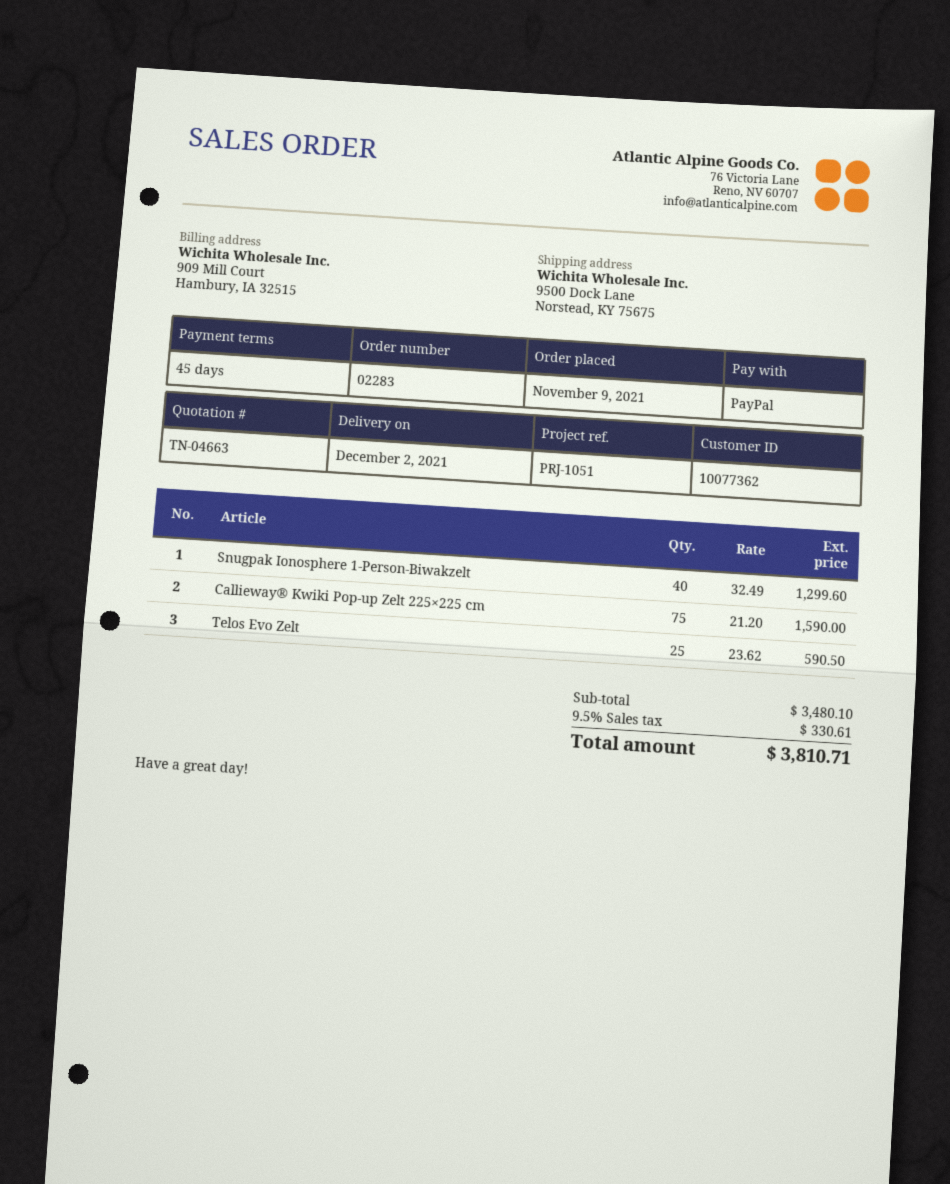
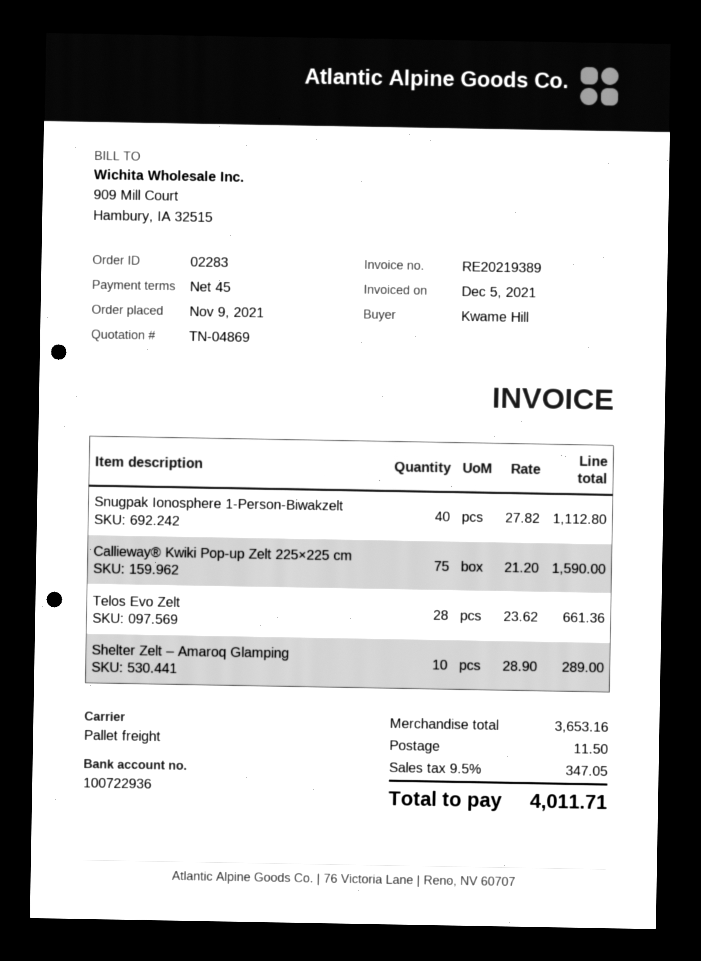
quote number: TN-04663 -> TN-04869
Snugpak Ionosphere 1-Person-Biwakzelt: 40 x 32.49 = 1299.60 -> 40 x 27.82 = 1112.80
Telos Evo Zelt: 25 x 23.62 = 590.50 -> 28 x 23.62 = 661.36
Shelter Zelt – Amaroq Glamping: none -> 10 x 28.90 = 289.00
subtotal: 3480.10 -> 3653.16
shipping: none -> 11.50
tax: 9.5% = 330.61 -> 9.5% = 347.05
total: 3810.71 -> 4011.71

